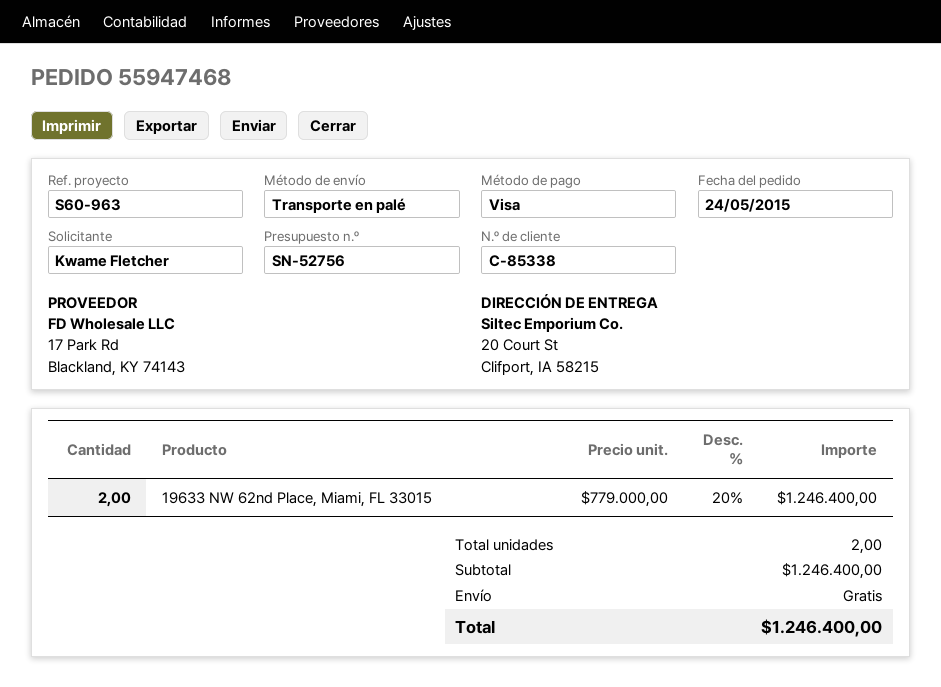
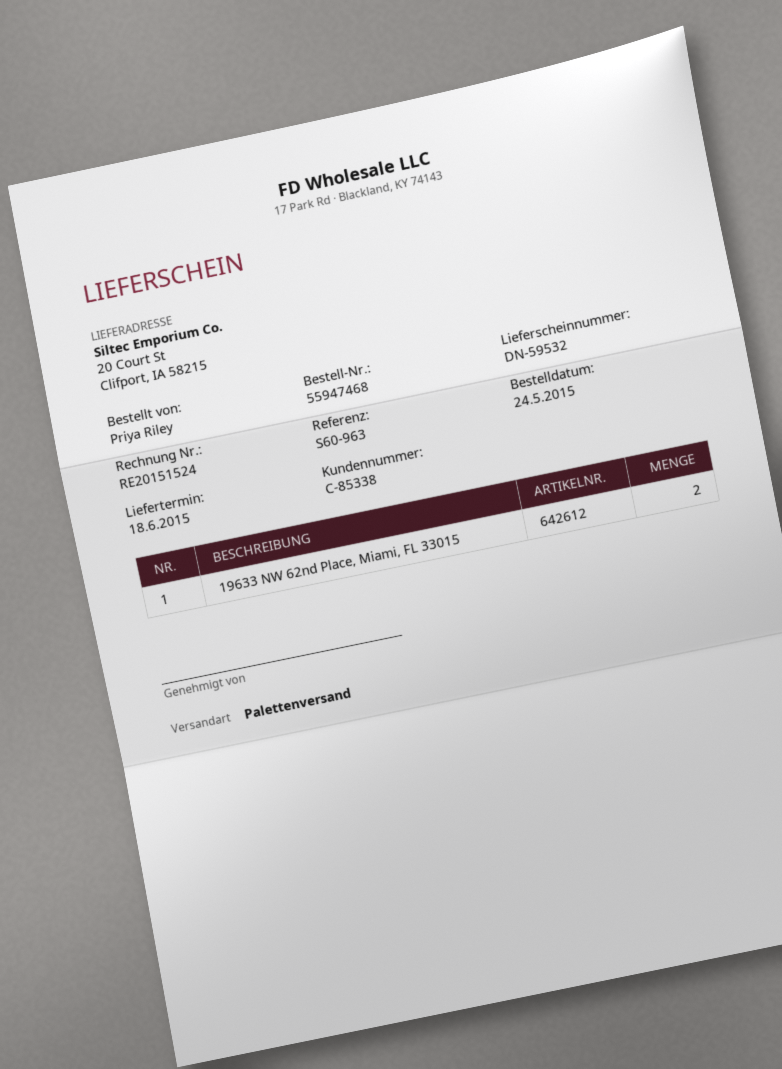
ordered by: Kwame Fletcher -> Priya Riley

